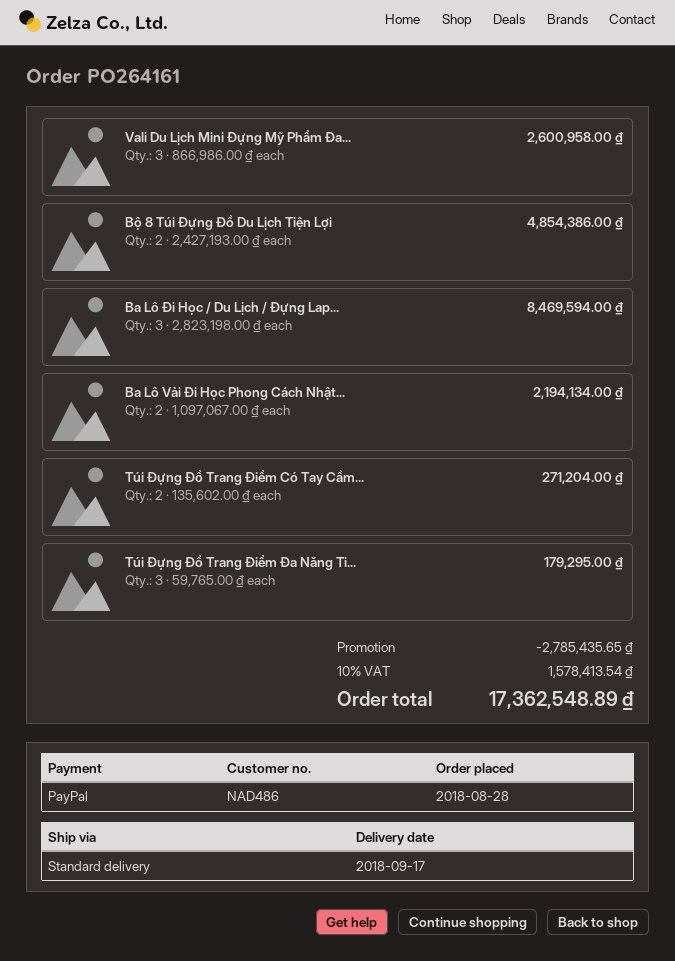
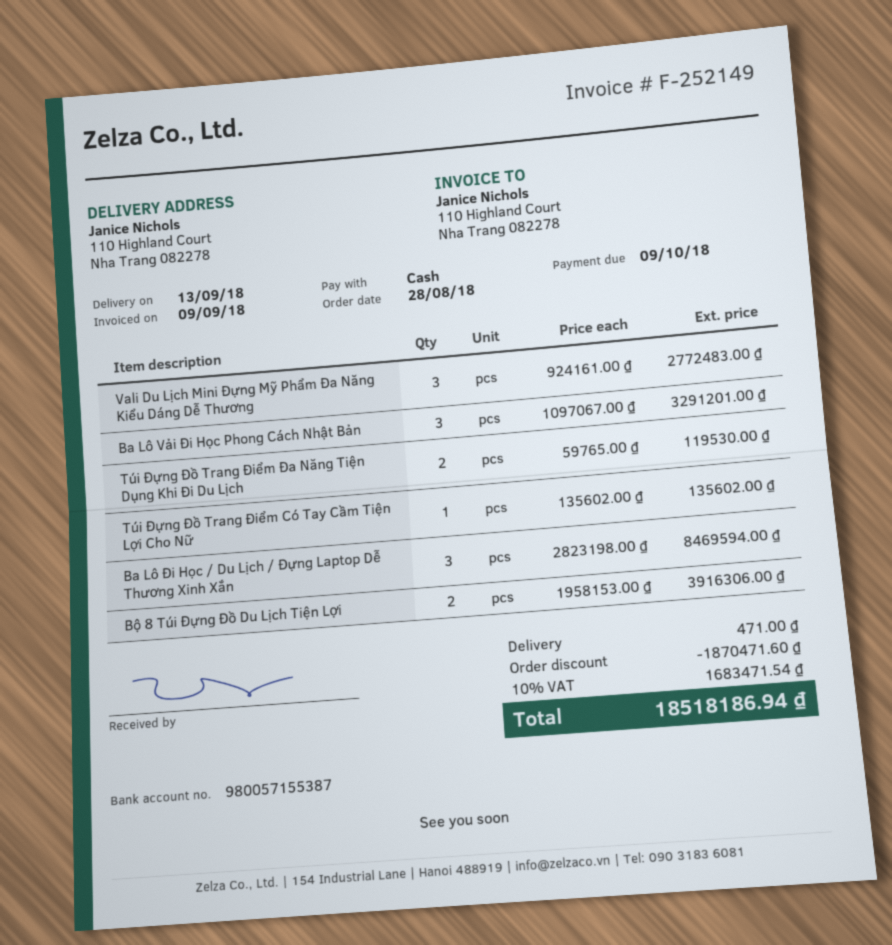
delivery date: 2018-09-17 -> 2018-09-13
payment method: PayPal -> cash
Vali Du Lịch Mini Đựng Mỹ Phẩm Đa...: 3 x 866986.00 = 2600958.00 -> 3 x 924161.00 = 2772483.00
Bộ 8 Túi Đựng Đồ Du Lịch Tiện Lợi: 2 x 2427193.00 = 4854386.00 -> 2 x 1958153.00 = 3916306.00
Ba Lô Vải Đi Học Phong Cách Nhật...: 2 x 1097067.00 = 2194134.00 -> 3 x 1097067.00 = 3291201.00
Túi Đựng Đồ Trang Điểm Có Tay Cầm...: 2 x 135602.00 = 271204.00 -> 1 x 135602.00 = 135602.00
Túi Đựng Đồ Trang Điểm Đa Năng Ti...: 3 x 59765.00 = 179295.00 -> 2 x 59765.00 = 119530.00
discount: 2785435.65 -> 1870471.60
shipping: none -> 471.00
tax: 10% = 1578413.54 -> 10% = 1683471.54
total: 17362548.89 -> 18518186.94

